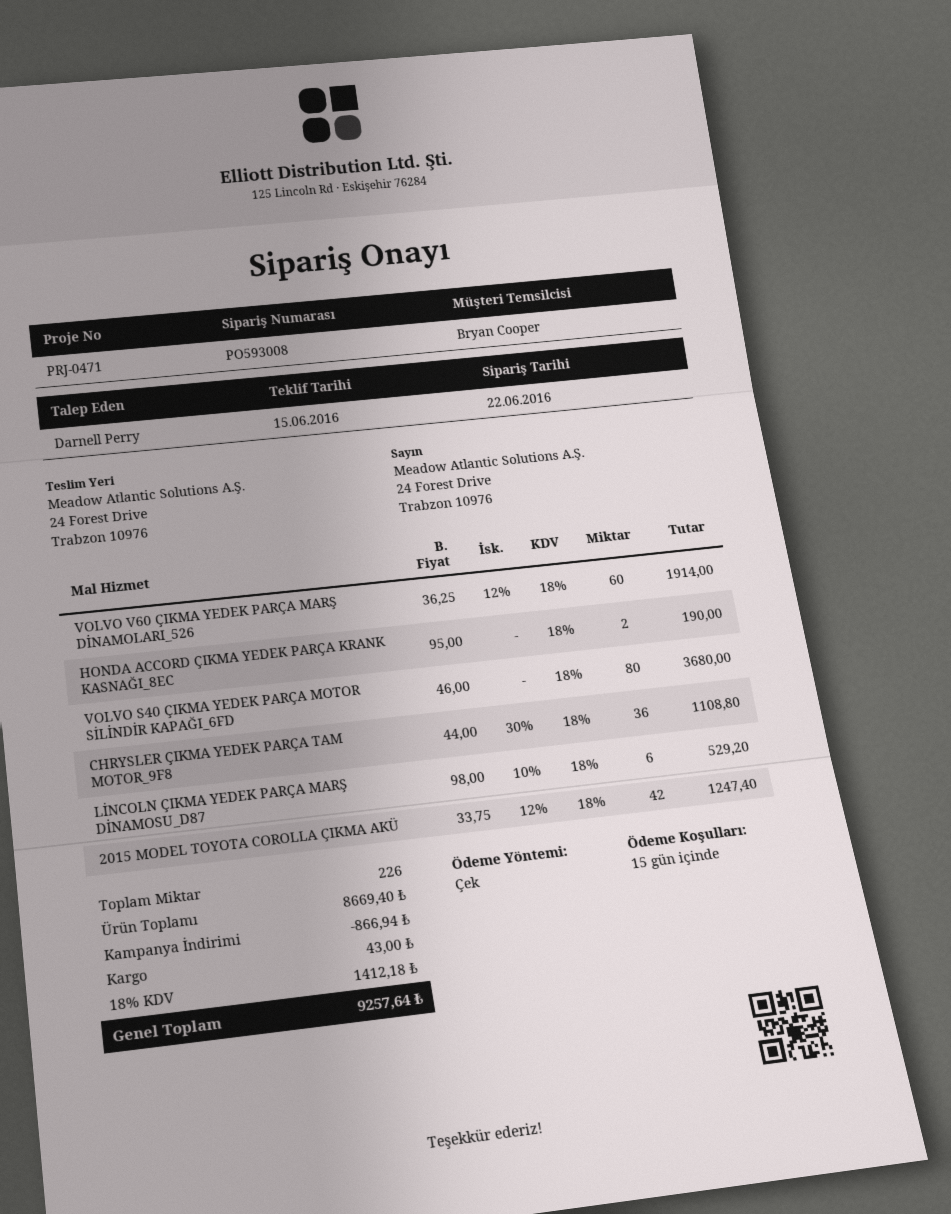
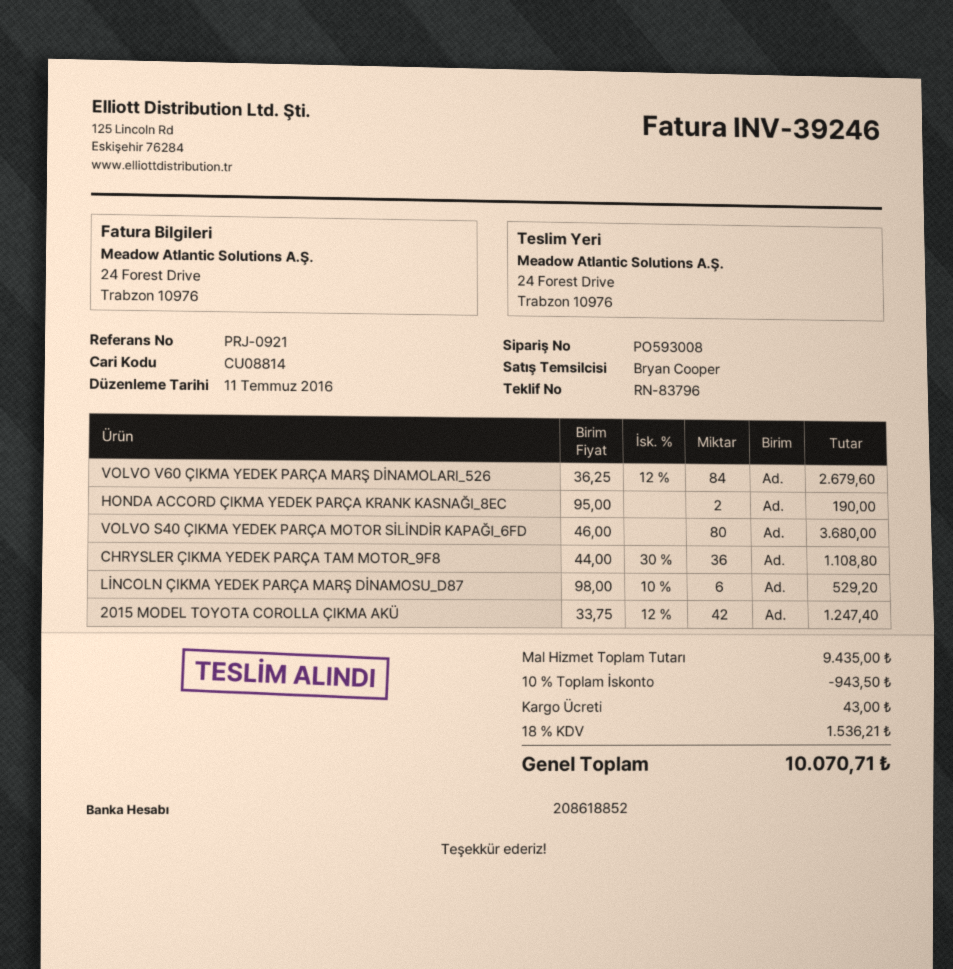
reference: PRJ-0471 -> PRJ-0921
VOLVO V60 ÇIKMA YEDEK PARÇA MARŞ DİNAMOLARI_526: 60 x 36.25 - 12% = 1914.00 -> 84 x 36.25 - 12% = 2679.60
subtotal: 8669.40 -> 9435.00
discount: 866.94 -> 943.50
tax: 18% = 1412.18 -> 18% = 1536.21
total: 9257.64 -> 10070.71

